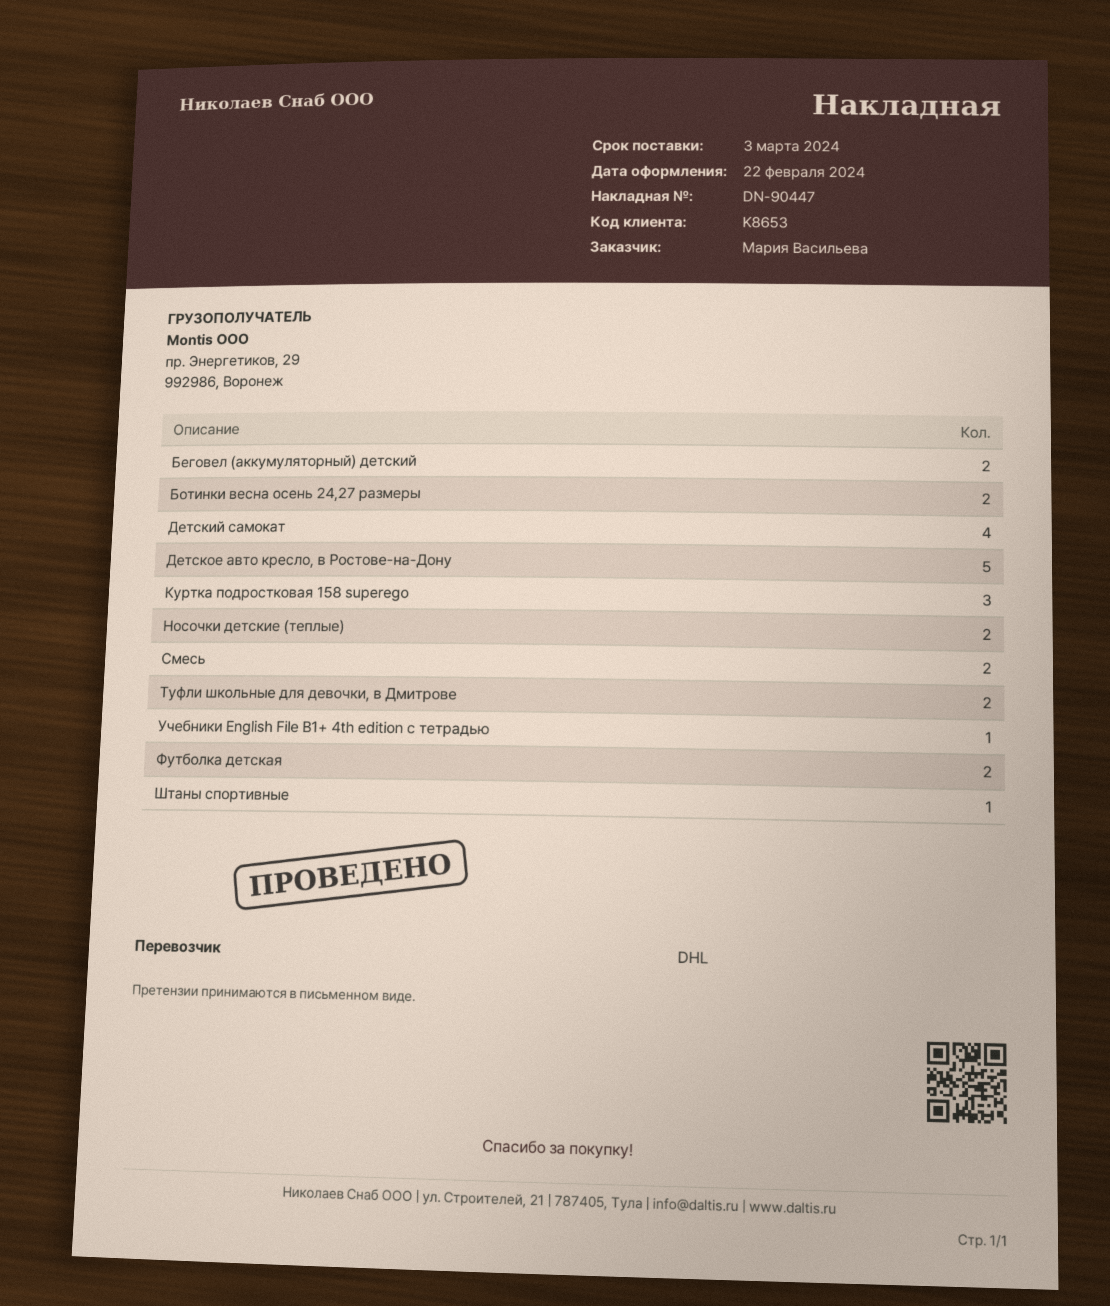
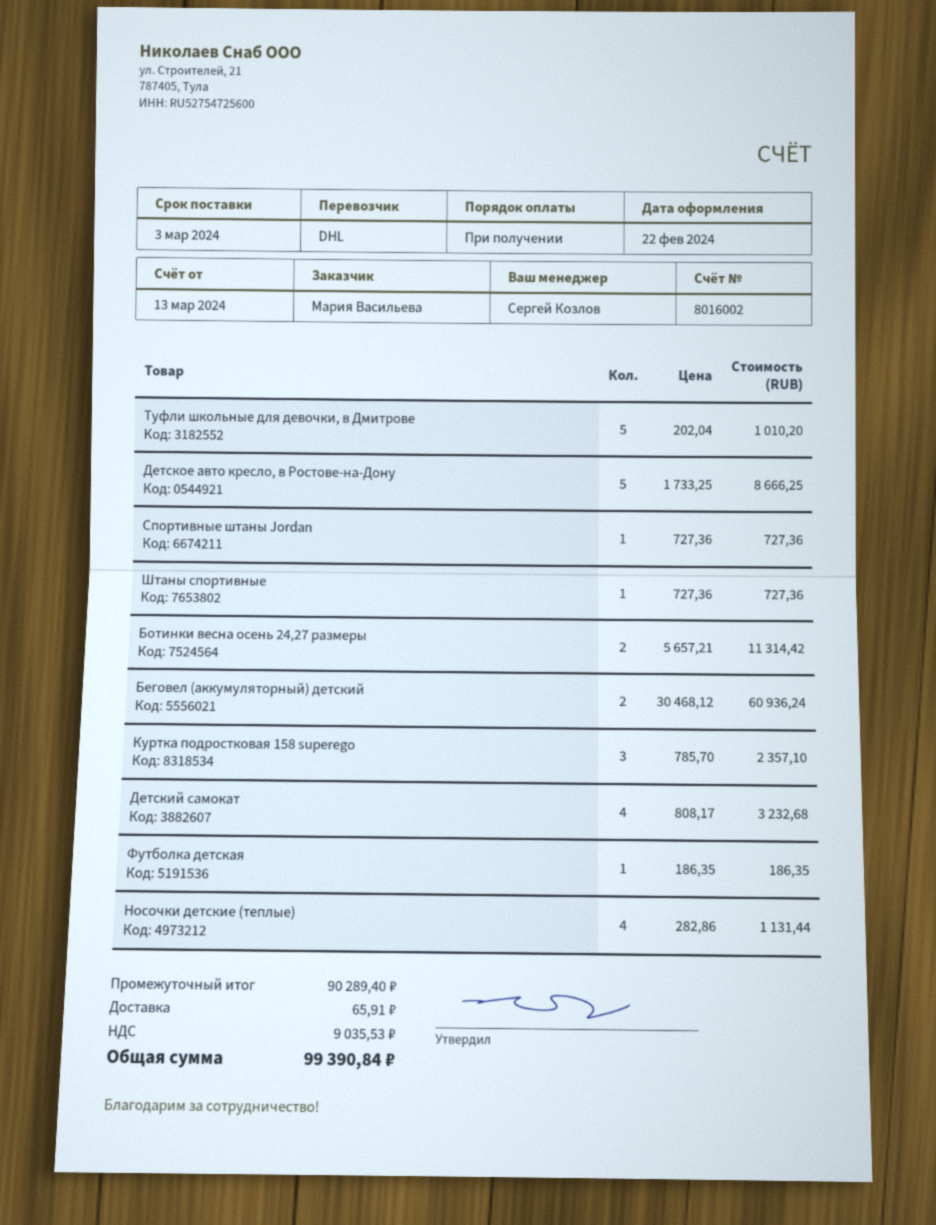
Носочки детские (теплые): 2 -> 4
Смесь: 2 -> none
Туфли школьные для девочки, в Дмитрове: 2 -> 5
Учебники English File B1+ 4th edition c тетрадью: 1 -> none
Футболка детская: 2 -> 1
Спортивные штаны Jordan: none -> 1

